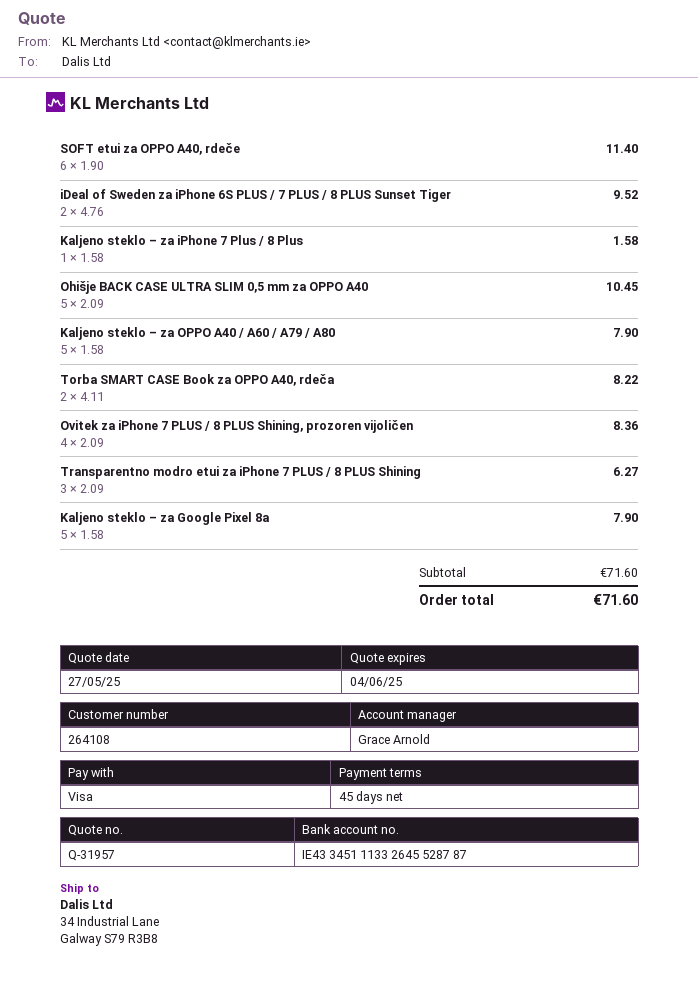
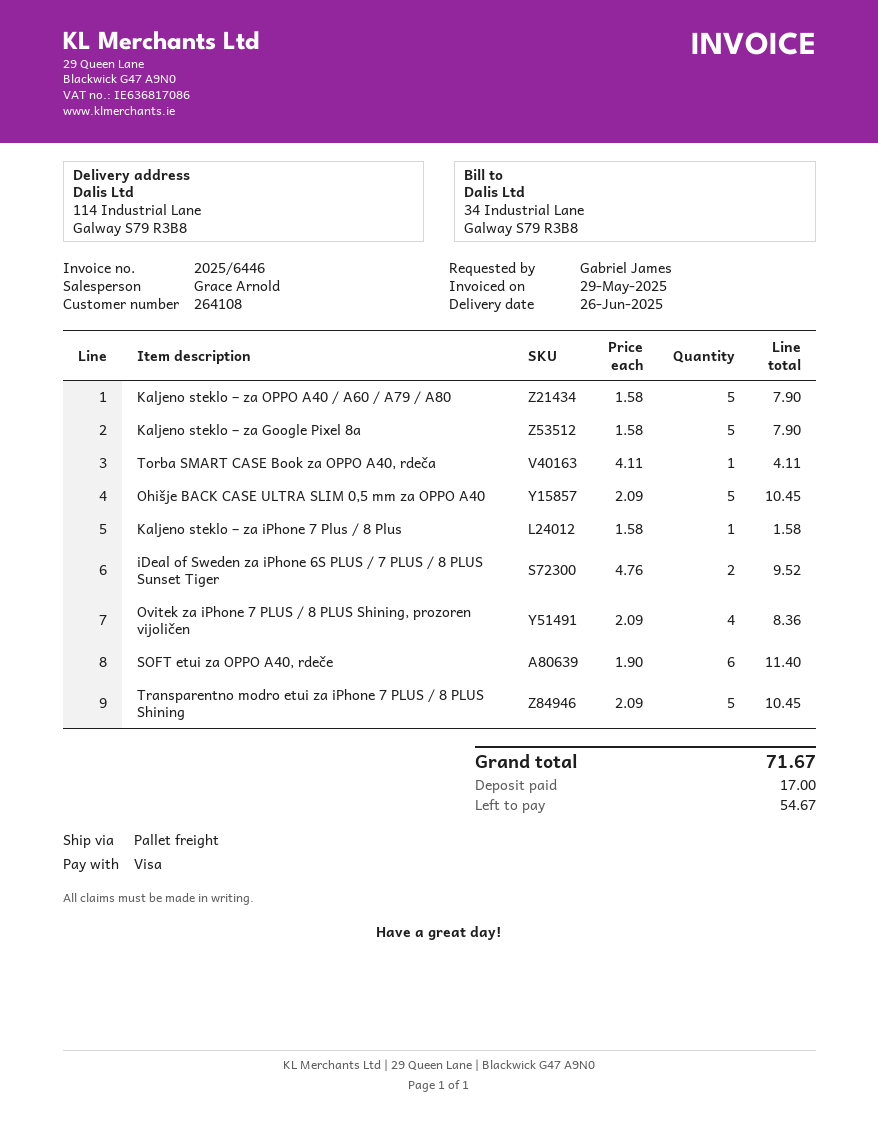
ship to: 34 Industrial Lane, Galway S79 R3B8 -> 114 Industrial Lane, Galway S79 R3B8
Torba SMART CASE Book za OPPO A40, rdeča: 2 x 4.11 = 8.22 -> 1 x 4.11 = 4.11
Transparentno modro etui za iPhone 7 PLUS / 8 PLUS Shining: 3 x 2.09 = 6.27 -> 5 x 2.09 = 10.45
total: 71.60 -> 71.67

